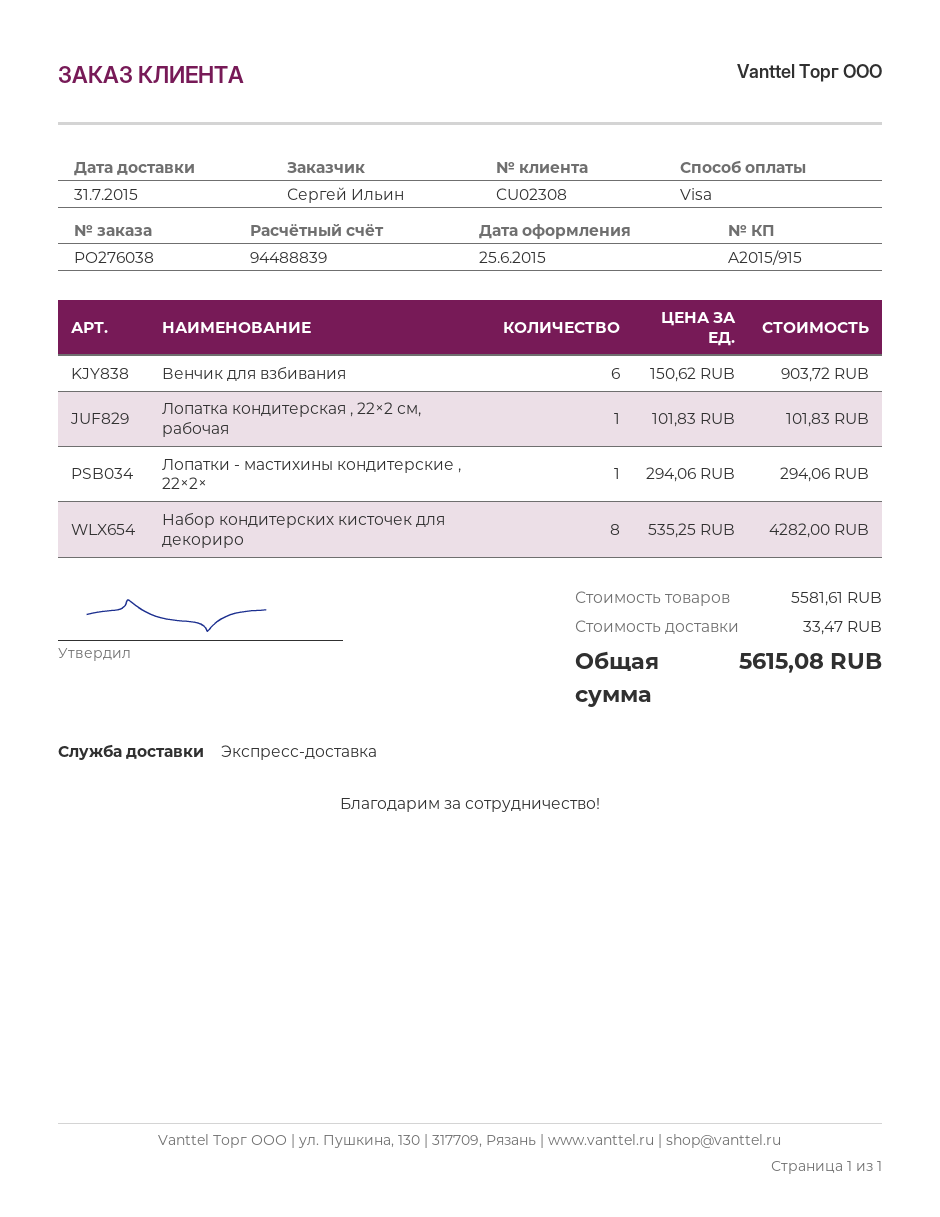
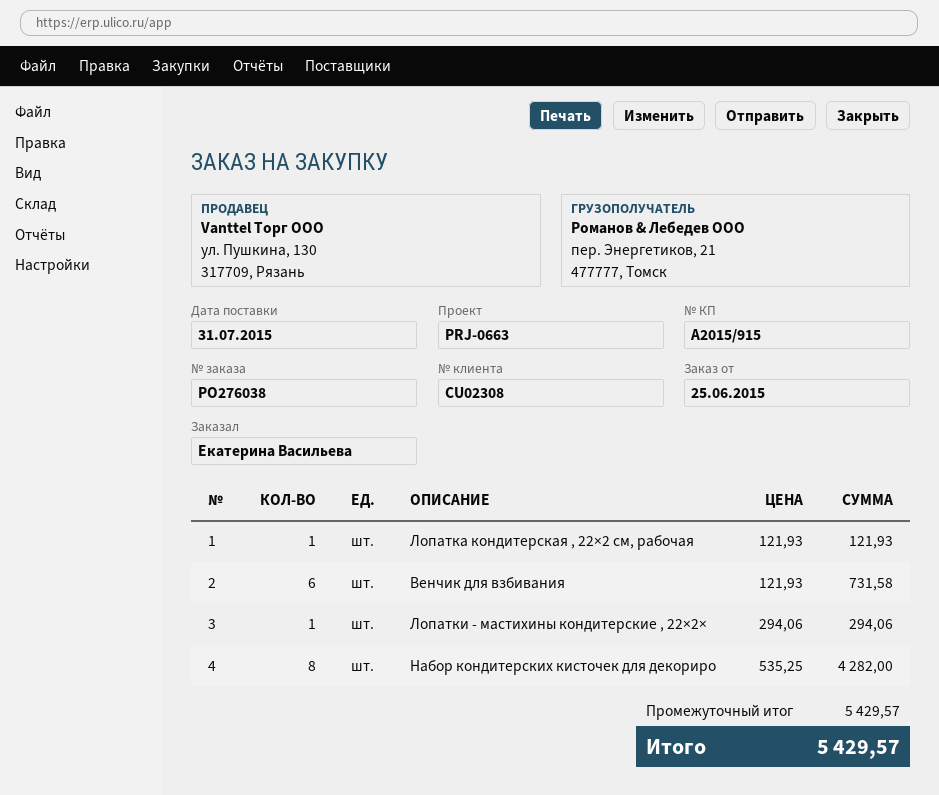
ordered by: Сергей Ильин -> Екатерина Васильева
Венчик для взбивания: 6 x 150.62 = 903.72 -> 6 x 121.93 = 731.58
Лопатка кондитерская , 22×2 см, рабочая: 1 x 101.83 = 101.83 -> 1 x 121.93 = 121.93
subtotal: 5581.61 -> 5429.57
shipping: 33.47 -> none
total: 5615.08 -> 5429.57

